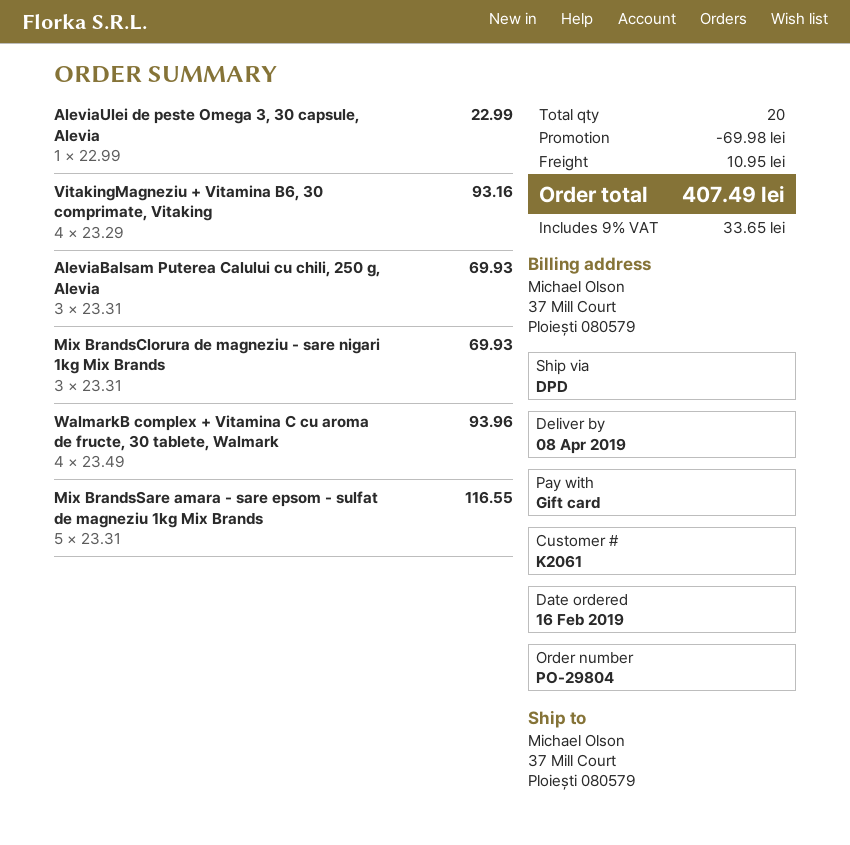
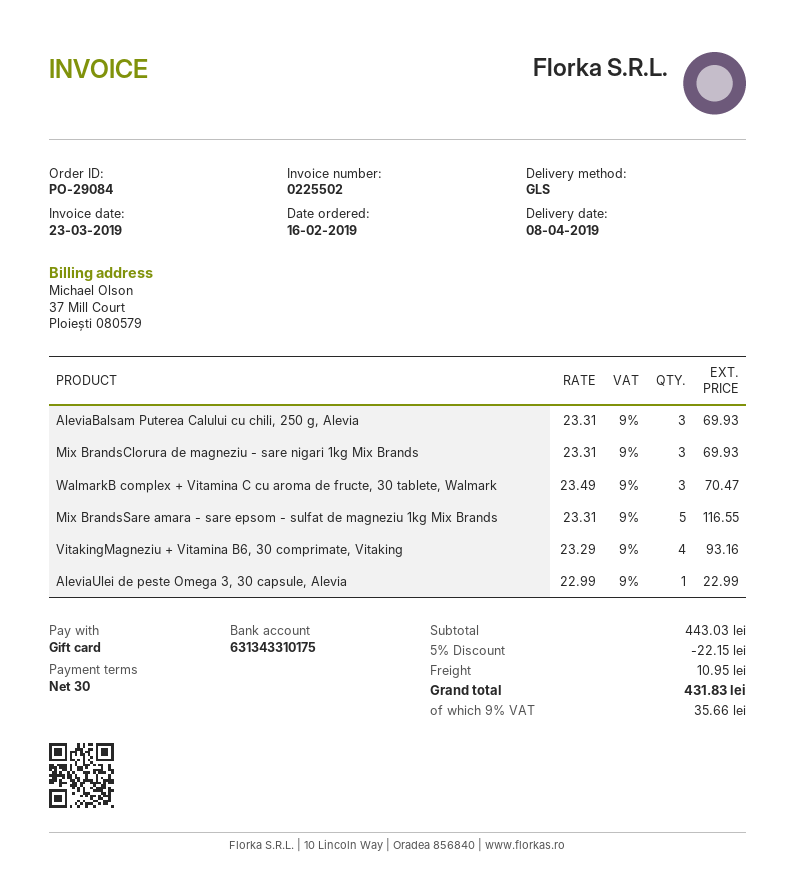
order number: PO-29804 -> PO-29084
shipping method: DPD -> GLS
WalmarkB complex + Vitamina C cu aroma de fructe, 30 tablete, Walmark: 4 x 23.49 = 93.96 -> 3 x 23.49 = 70.47
discount: 69.98 -> 22.15
tax: 9% = 33.65 -> 9% = 35.66
total: 407.49 -> 431.83

